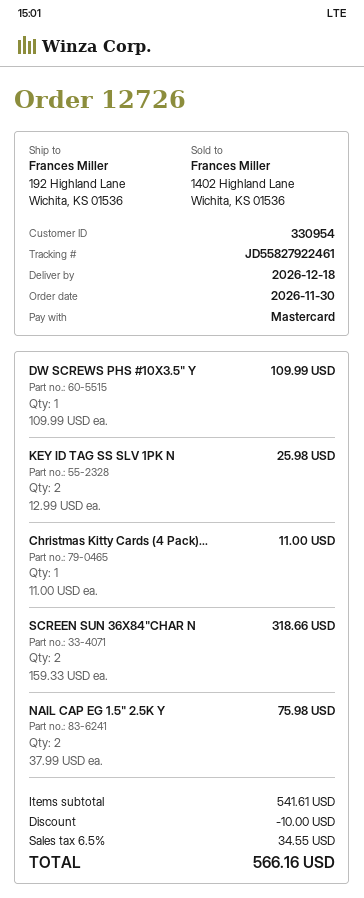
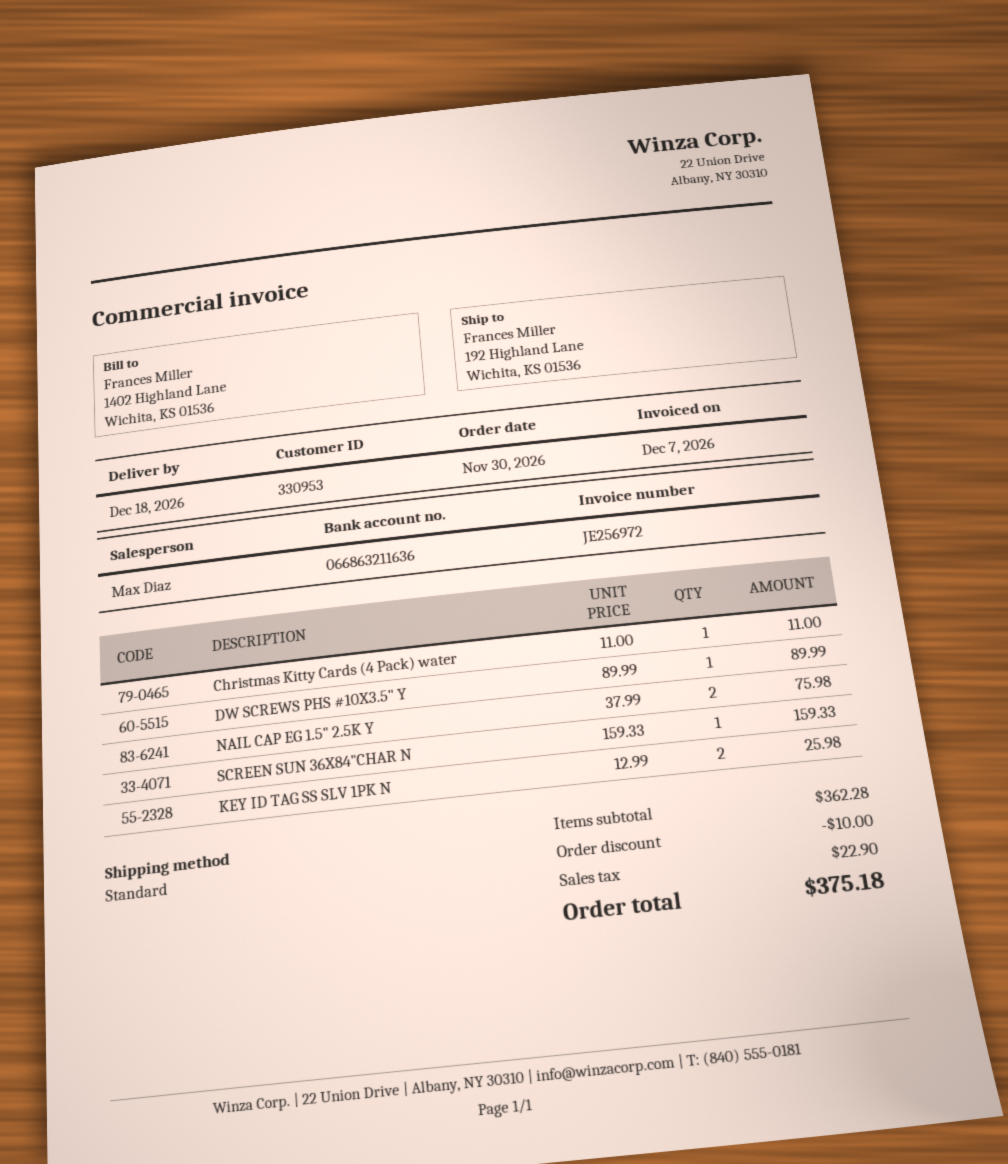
customer number: 330954 -> 330953
DW SCREWS PHS #10X3.5" Y: 1 x 109.99 = 109.99 -> 1 x 89.99 = 89.99
SCREEN SUN 36X84"CHAR N: 2 x 159.33 = 318.66 -> 1 x 159.33 = 159.33
subtotal: 541.61 -> 362.28
tax: 34.55 -> 22.90
total: 566.16 -> 375.18

